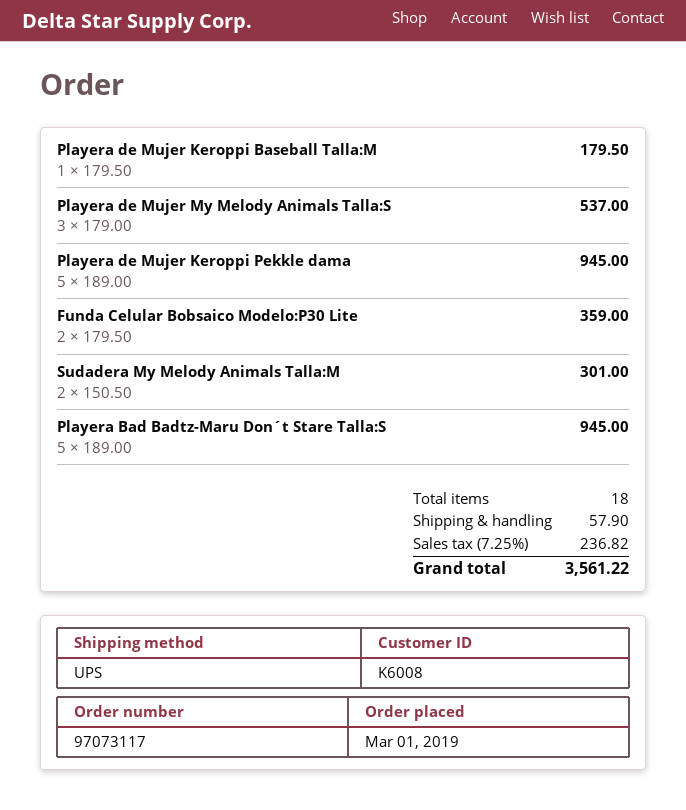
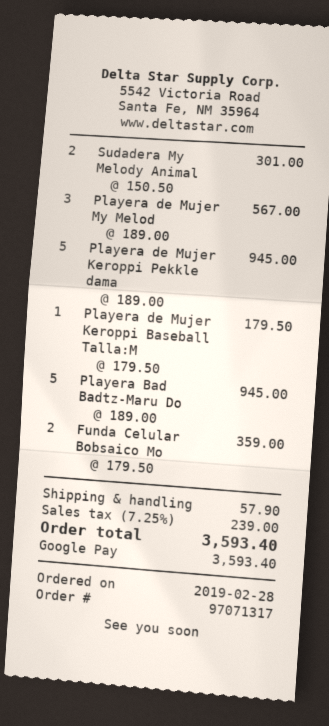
order number: 97073117 -> 97071317
order date: 2019-03-01 -> 2019-02-28
Playera de Mujer My Melody Animals Talla:S: 3 x 179.00 = 537.00 -> 3 x 189.00 = 567.00
tax: 7.25% = 236.82 -> 7.25% = 239.00
total: 3561.22 -> 3593.40

